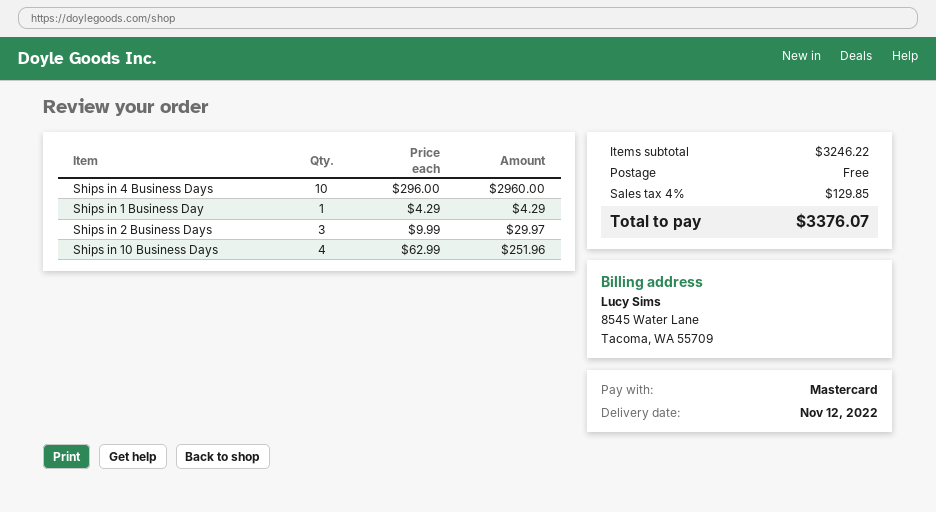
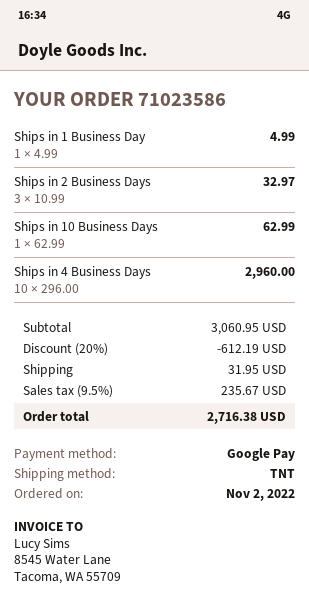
payment method: Mastercard -> Google Pay
Ships in 1 Business Day: 1 x 4.29 = 4.29 -> 1 x 4.99 = 4.99
Ships in 2 Business Days: 3 x 9.99 = 29.97 -> 3 x 10.99 = 32.97
Ships in 10 Business Days: 4 x 62.99 = 251.96 -> 1 x 62.99 = 62.99
subtotal: 3246.22 -> 3060.95
discount: none -> 20% = 612.19
shipping: 0.00 -> 31.95
tax: 4% = 129.85 -> 9.5% = 235.67
total: 3376.07 -> 2716.38

